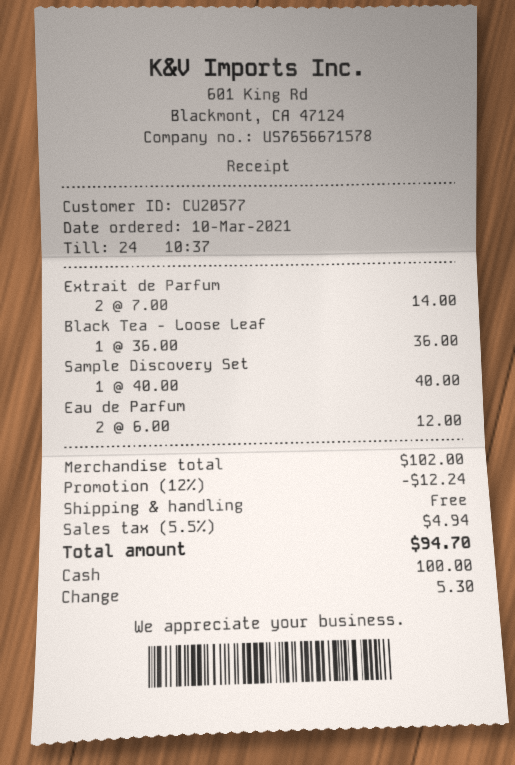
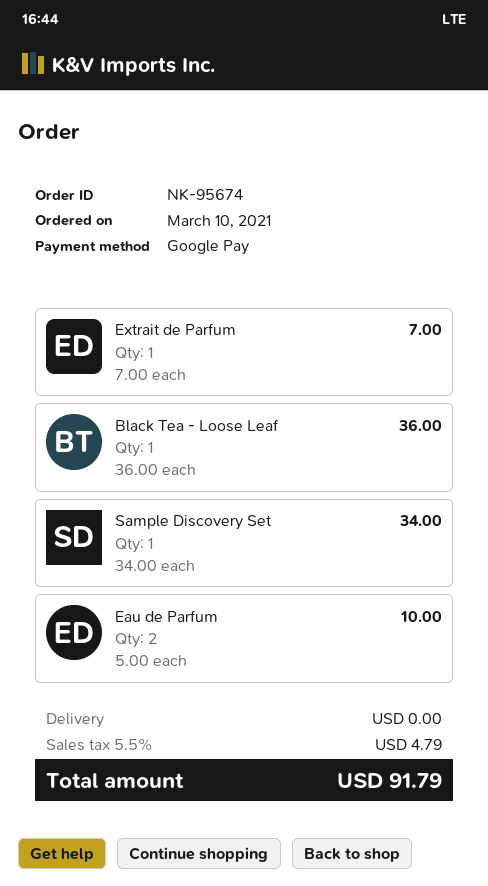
payment method: cash -> Google Pay
Extrait de Parfum: 2 x 7.00 = 14.00 -> 1 x 7.00 = 7.00
Sample Discovery Set: 1 x 40.00 = 40.00 -> 1 x 34.00 = 34.00
Eau de Parfum: 2 x 6.00 = 12.00 -> 2 x 5.00 = 10.00
discount: 12% = 12.24 -> none
tax: 5.5% = 4.94 -> 5.5% = 4.79
total: 94.70 -> 91.79

